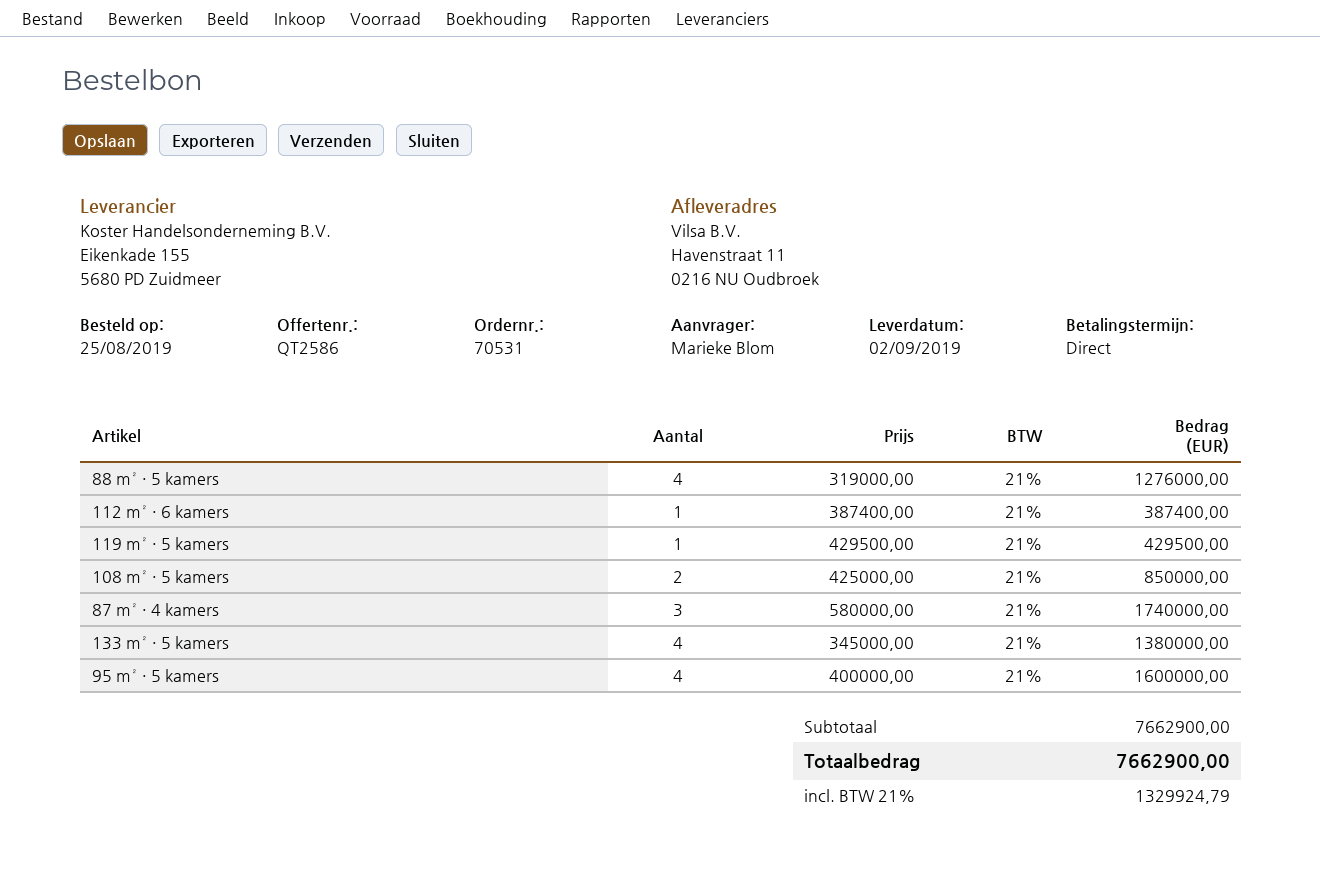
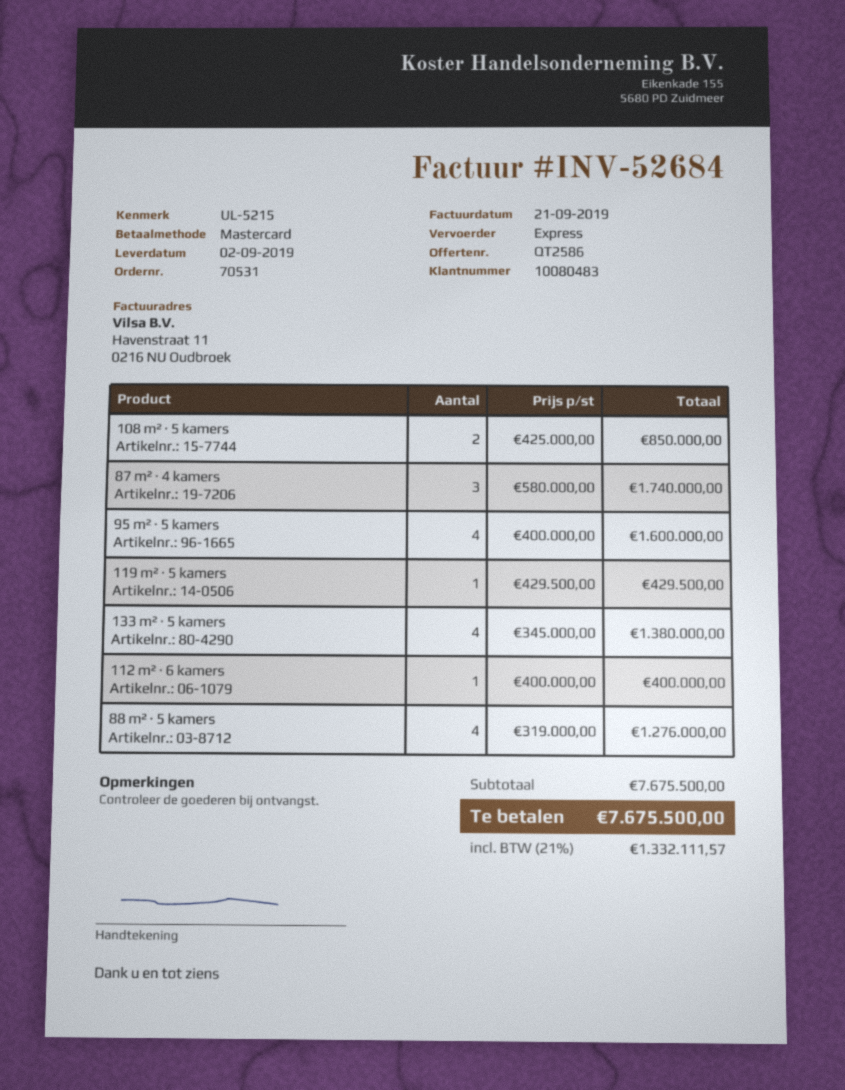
112 m² · 6 kamers: 1 x 387400.00 = 387400.00 -> 1 x 400000.00 = 400000.00
subtotal: 7662900.00 -> 7675500.00
tax: 21% = 1329924.79 -> 21% = 1332111.57
total: 7662900.00 -> 7675500.00

